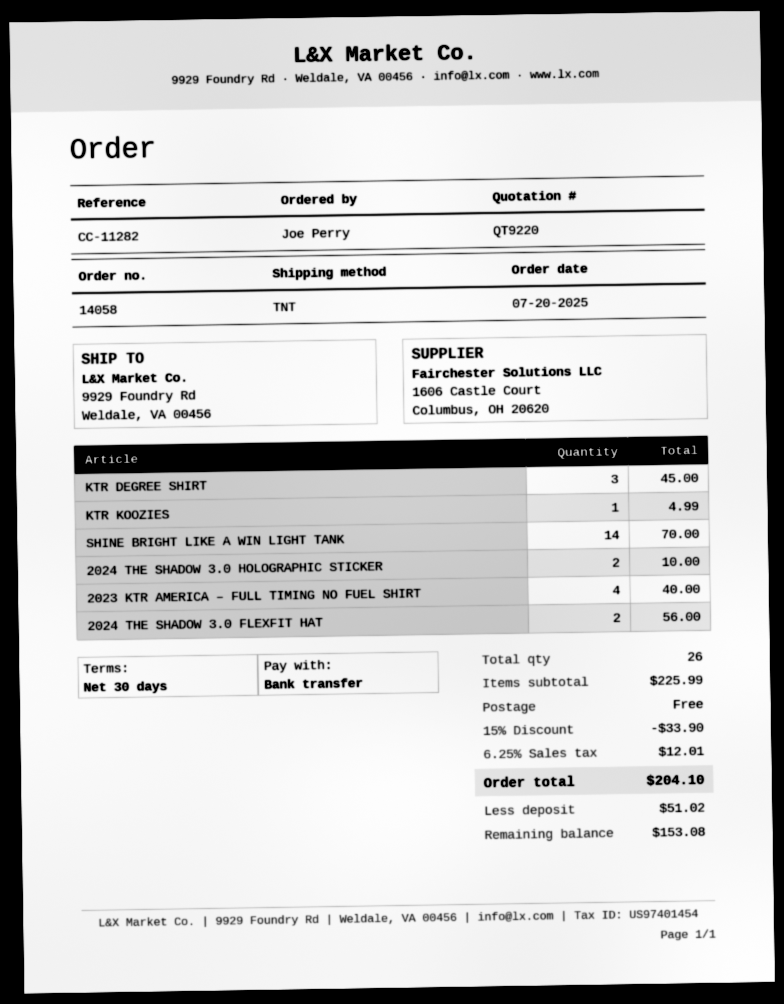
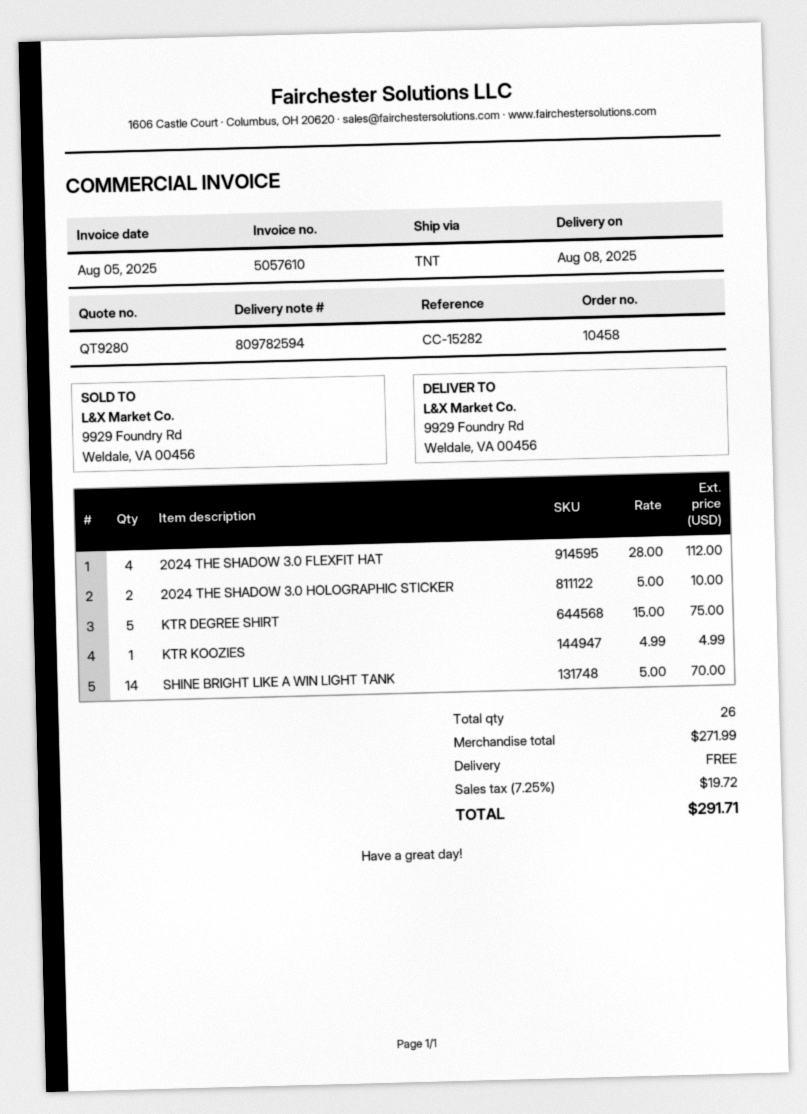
quote number: QT9220 -> QT9280
order number: 14058 -> 10458
reference: CC-11282 -> CC-15282
KTR DEGREE SHIRT: 3 for 45.00 -> 5 for 75.00
2023 KTR AMERICA – FULL TIMING NO FUEL SHIRT: 4 for 40.00 -> none
2024 THE SHADOW 3.0 FLEXFIT HAT: 2 for 56.00 -> 4 for 112.00
subtotal: 225.99 -> 271.99
discount: 15% = 33.90 -> none
tax: 6.25% = 12.01 -> 7.25% = 19.72
total: 204.10 -> 291.71

